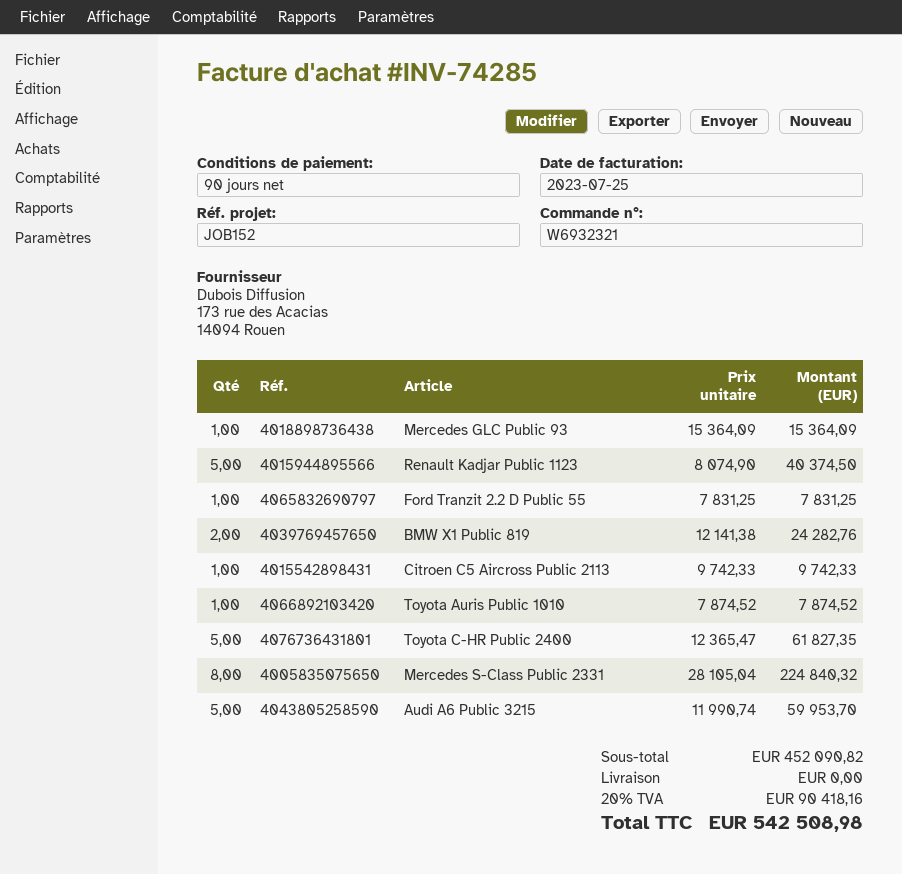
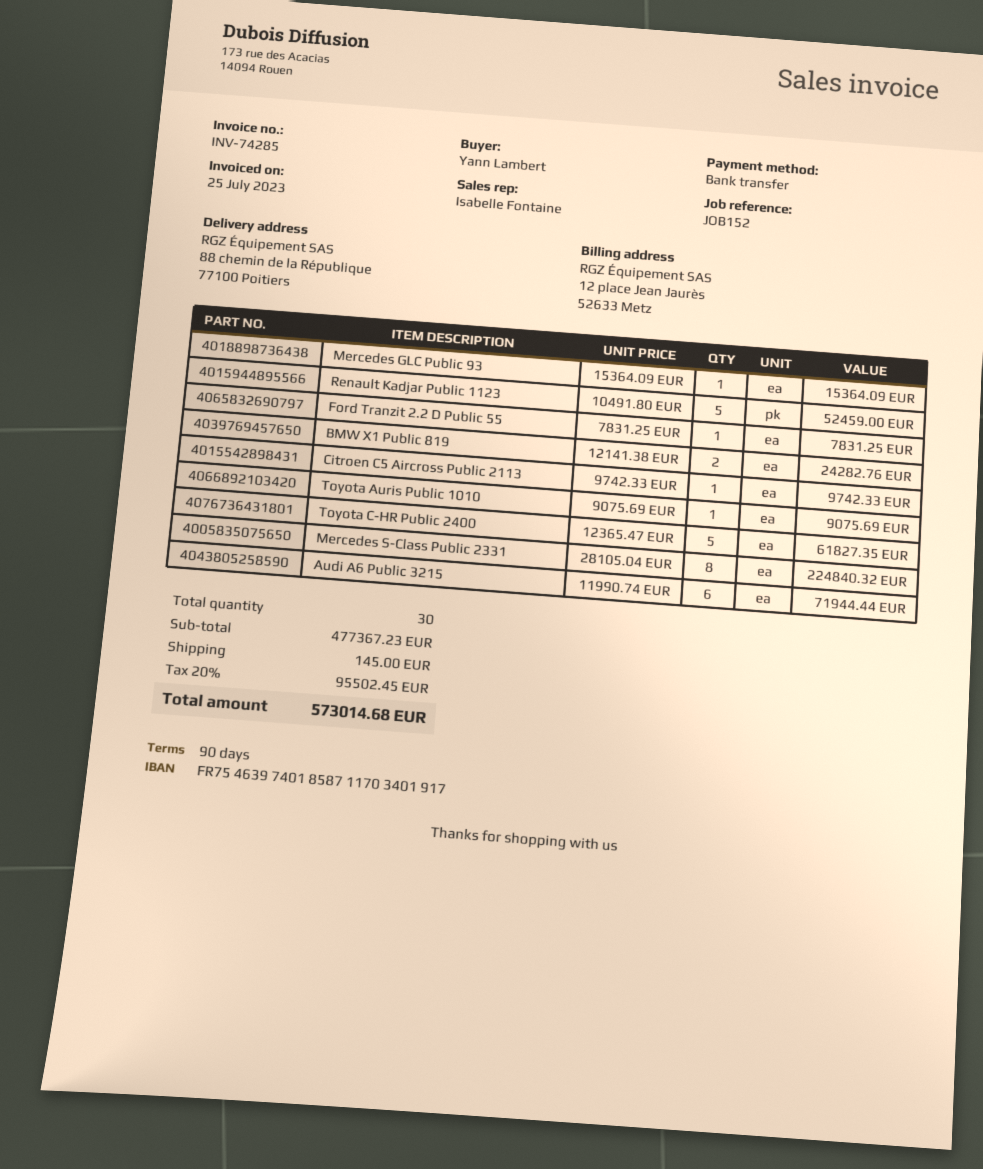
Renault Kadjar Public 1123: 5 x 8074.90 = 40374.50 -> 5 x 10491.80 = 52459.00
Toyota Auris Public 1010: 1 x 7874.52 = 7874.52 -> 1 x 9075.69 = 9075.69
Audi A6 Public 3215: 5 x 11990.74 = 59953.70 -> 6 x 11990.74 = 71944.44
subtotal: 452090.82 -> 477367.23
shipping: 0.00 -> 145.00
tax: 20% = 90418.16 -> 20% = 95502.45
total: 542508.98 -> 573014.68

